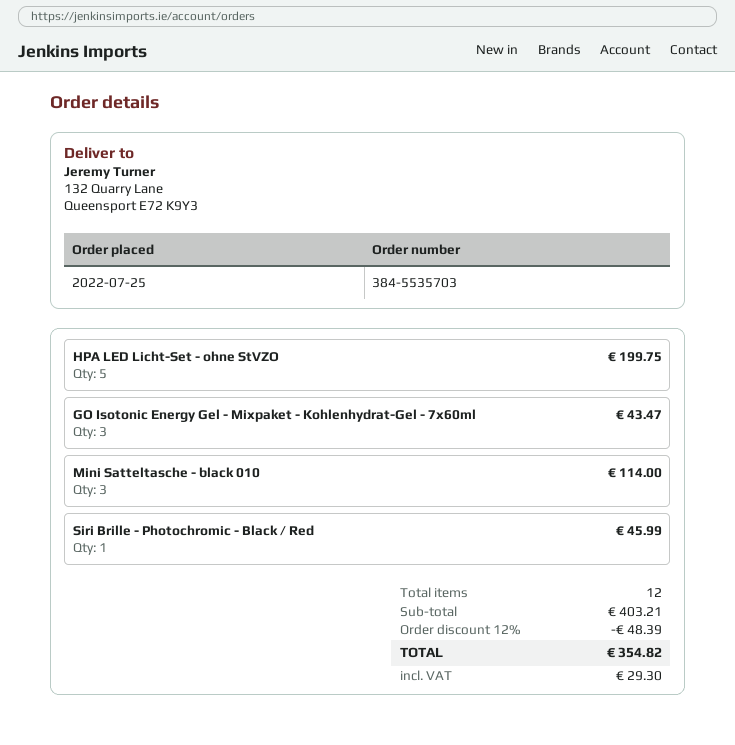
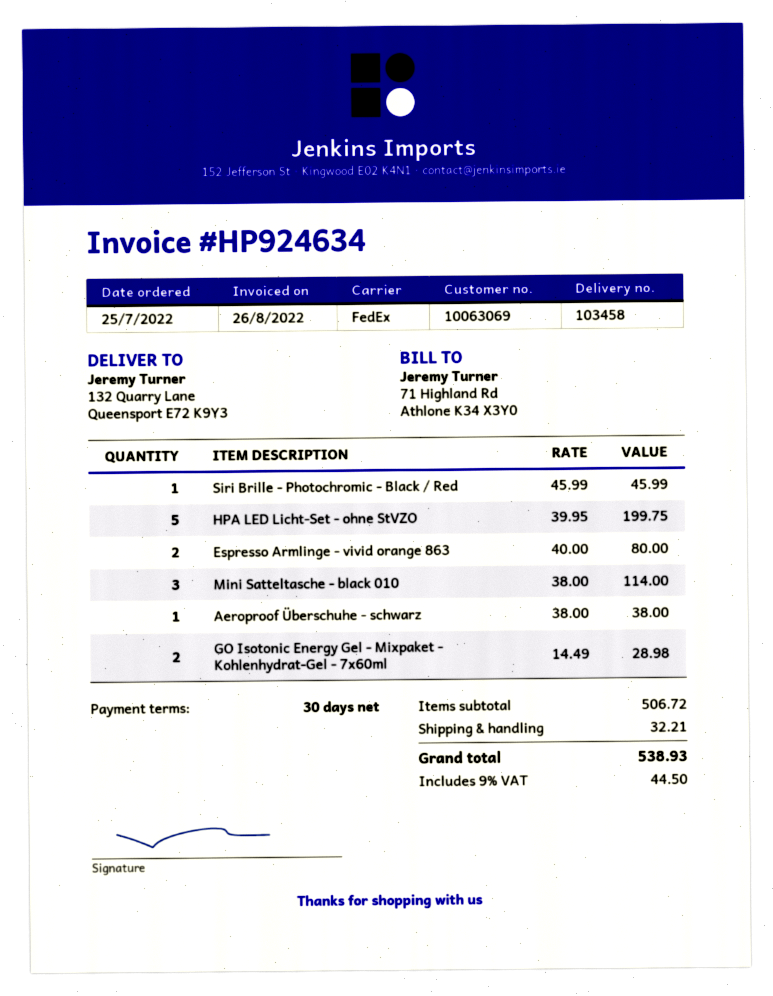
GO Isotonic Energy Gel - Mixpaket - Kohlenhydrat-Gel - 7x60ml: 3 for 43.47 -> 2 for 28.98
Espresso Armlinge - vivid orange 863: none -> 2 for 80.00
Aeroproof Überschuhe - schwarz: none -> 1 for 38.00
subtotal: 403.21 -> 506.72
discount: 12% = 48.39 -> none
shipping: none -> 32.21
tax: 29.30 -> 44.50
total: 354.82 -> 538.93

